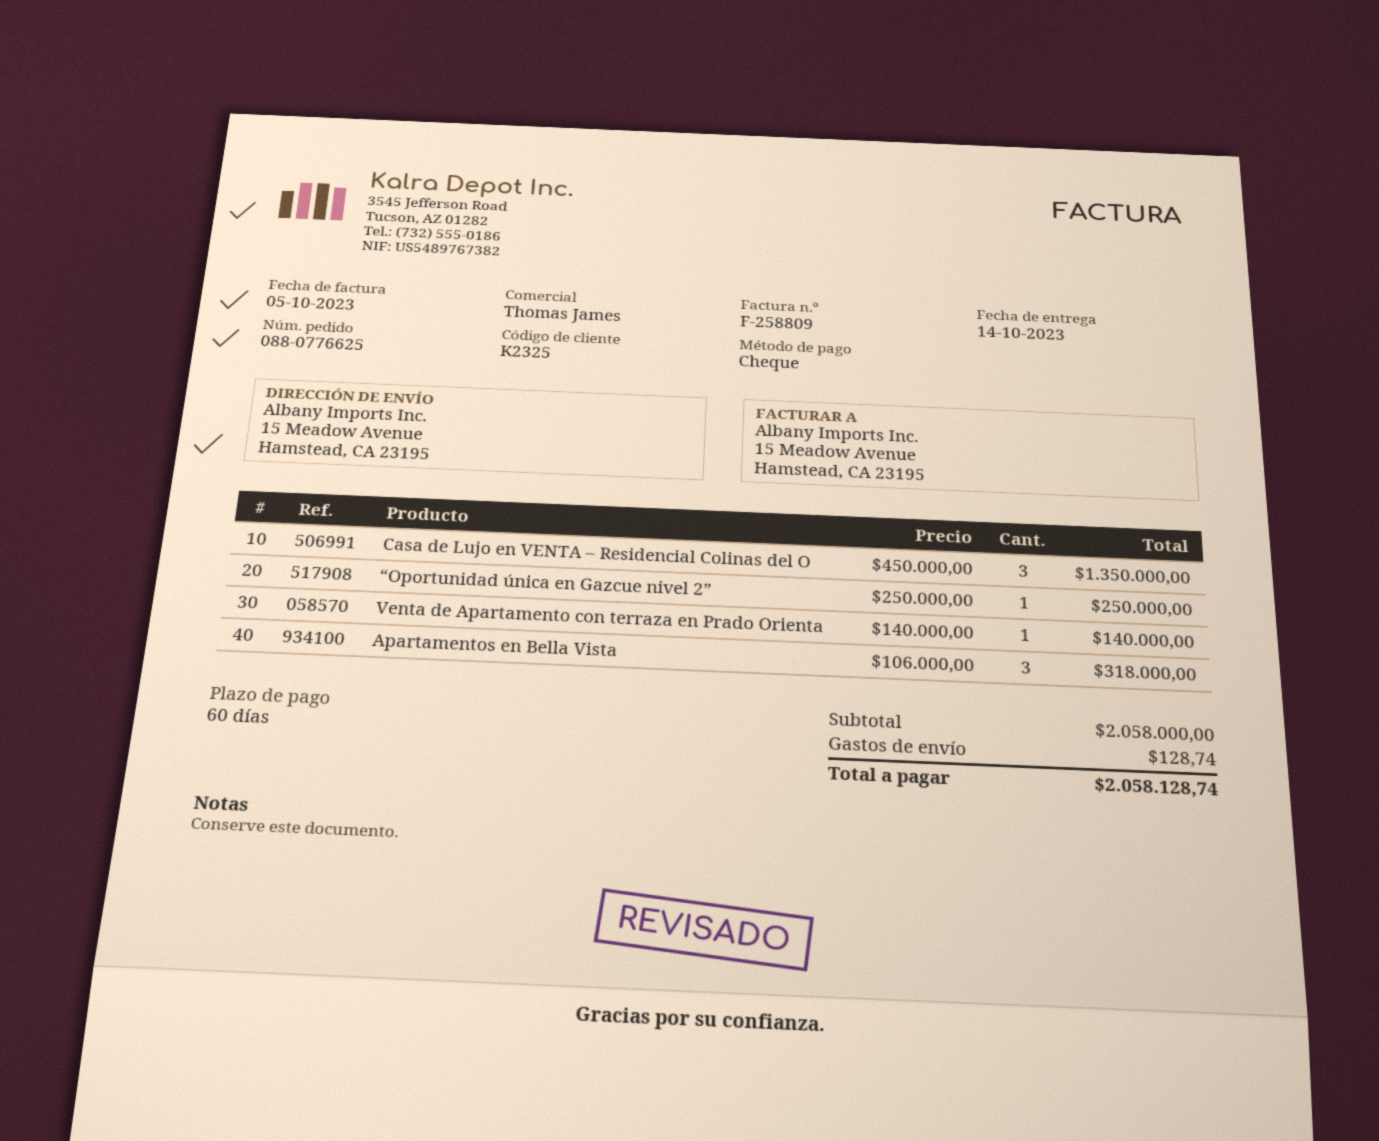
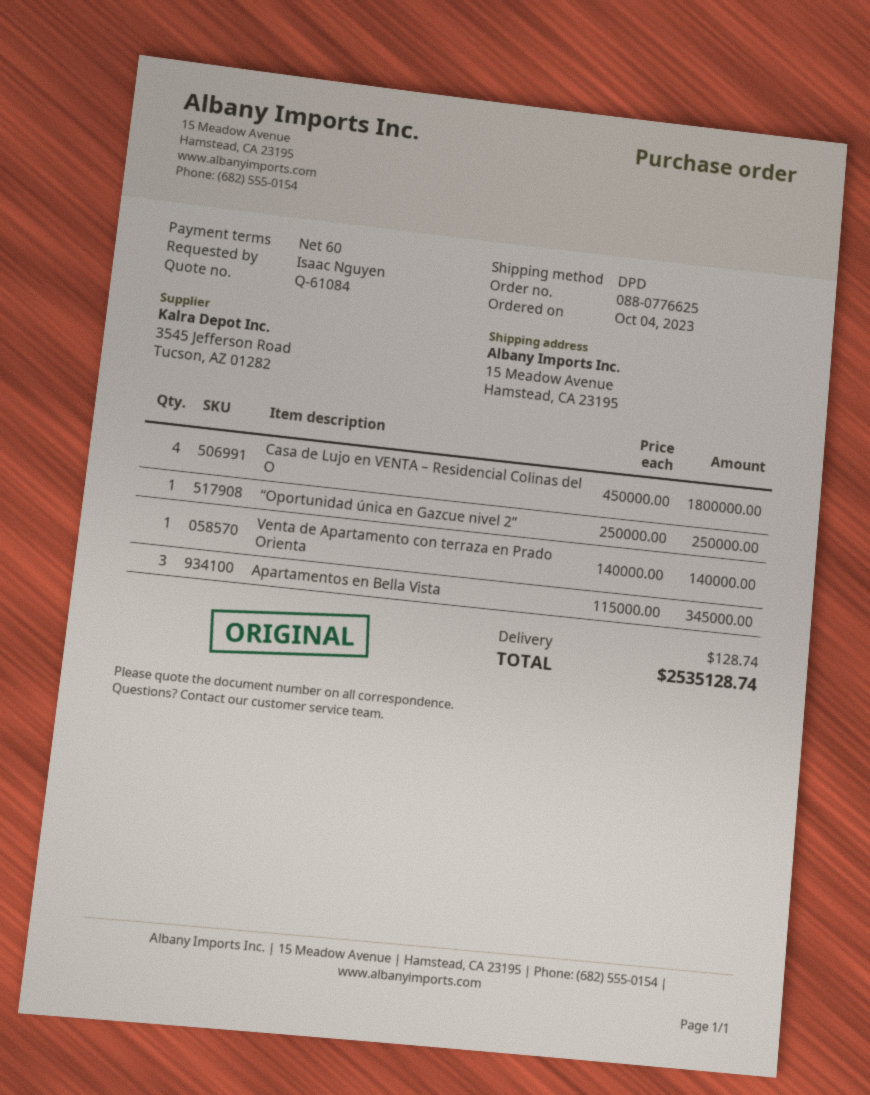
Casa de Lujo en VENTA – Residencial Colinas del O: 3 x 450000.00 = 1350000.00 -> 4 x 450000.00 = 1800000.00
Apartamentos en Bella Vista: 3 x 106000.00 = 318000.00 -> 3 x 115000.00 = 345000.00
total: 2058128.74 -> 2535128.74

